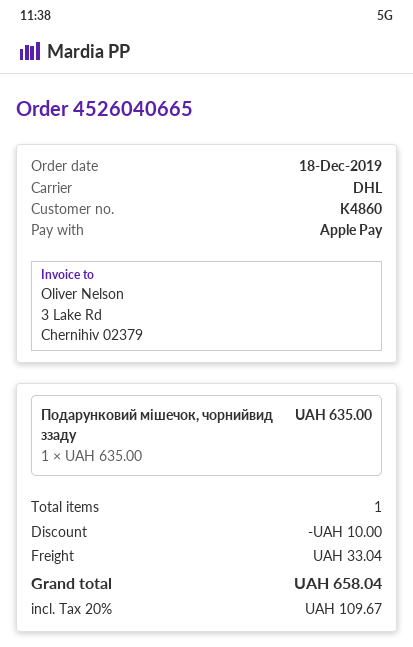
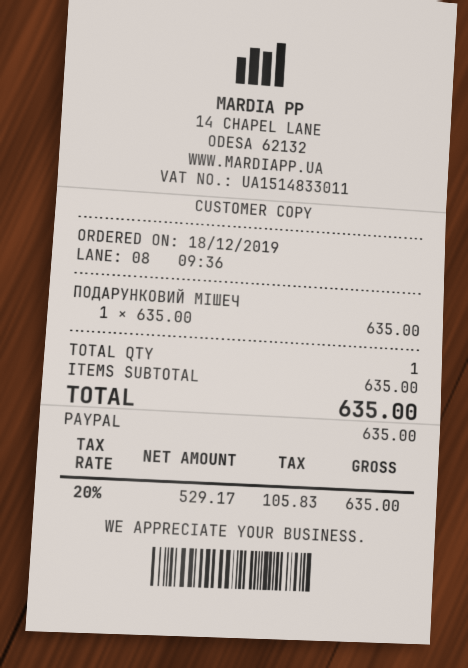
payment method: Apple Pay -> PayPal
discount: 10.00 -> none
shipping: 33.04 -> none
tax: 20% = 109.67 -> 20% = 105.83
total: 658.04 -> 635.00

